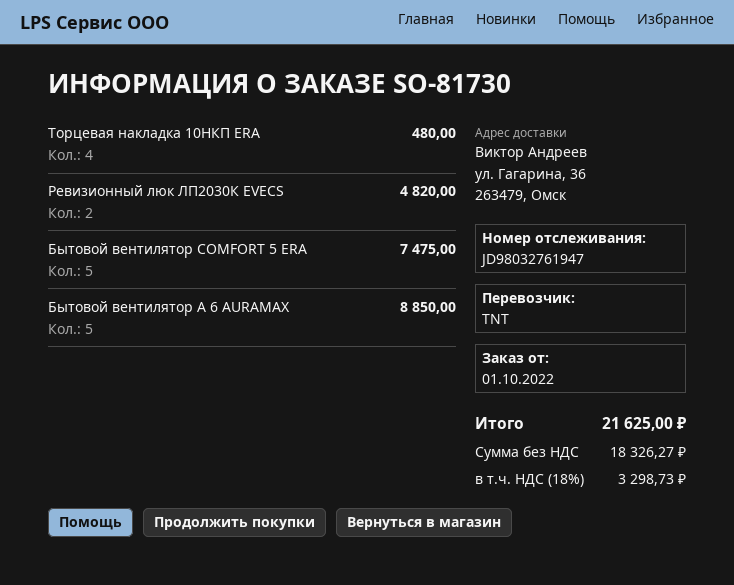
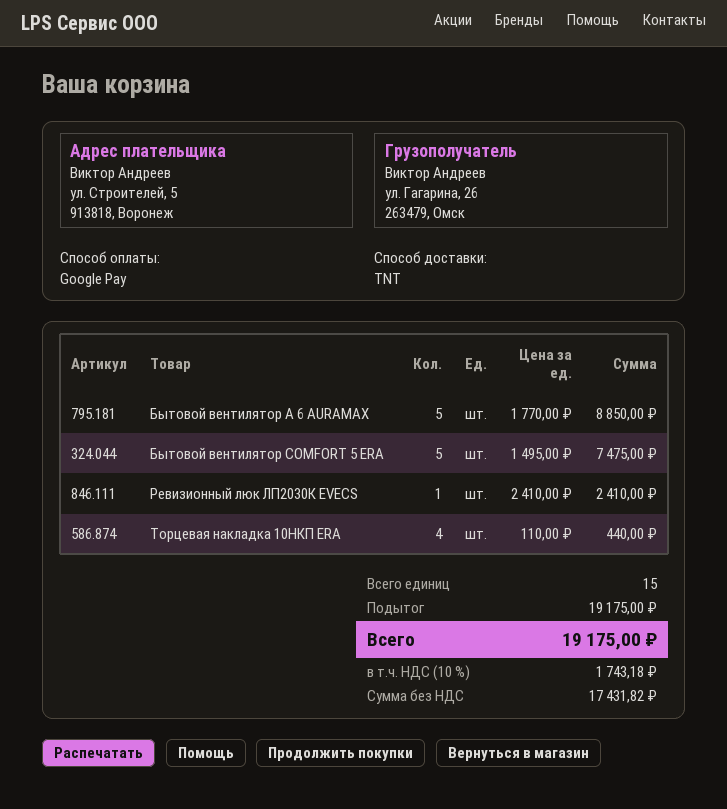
ship to: ул. Гагарина, 36, 263479, Омск -> ул. Гагарина, 26, 263479, Омск
Торцевая накладка 10НКП ERA: 4 for 480.00 -> 4 for 440.00
Ревизионный люк ЛП2030К EVECS: 2 for 4820.00 -> 1 for 2410.00
net: 18326.27 -> 17431.82
tax: 18% = 3298.73 -> 10% = 1743.18
total: 21625.00 -> 19175.00

